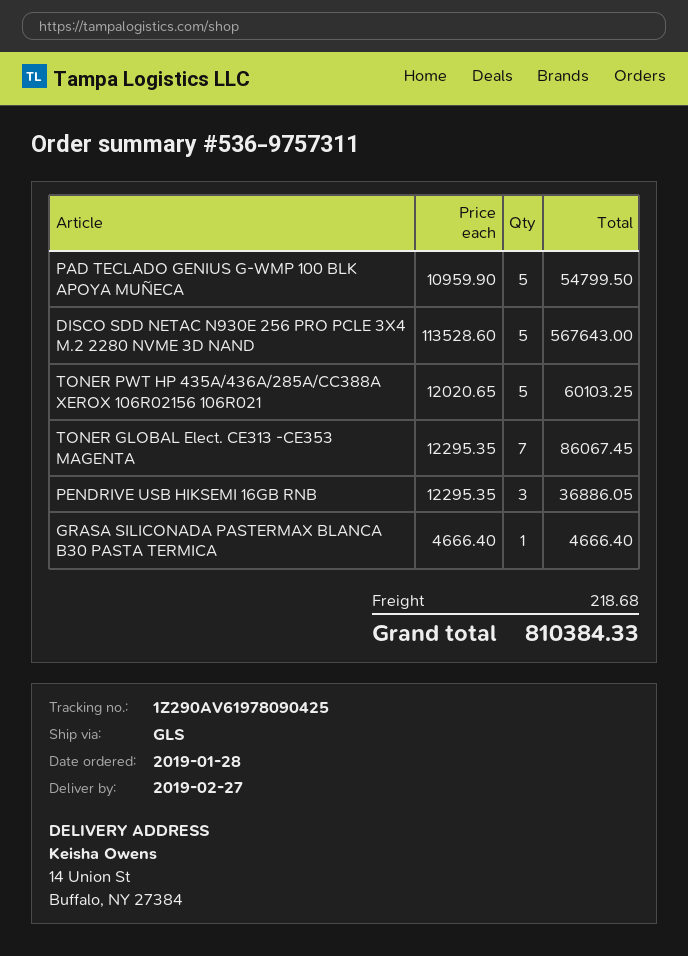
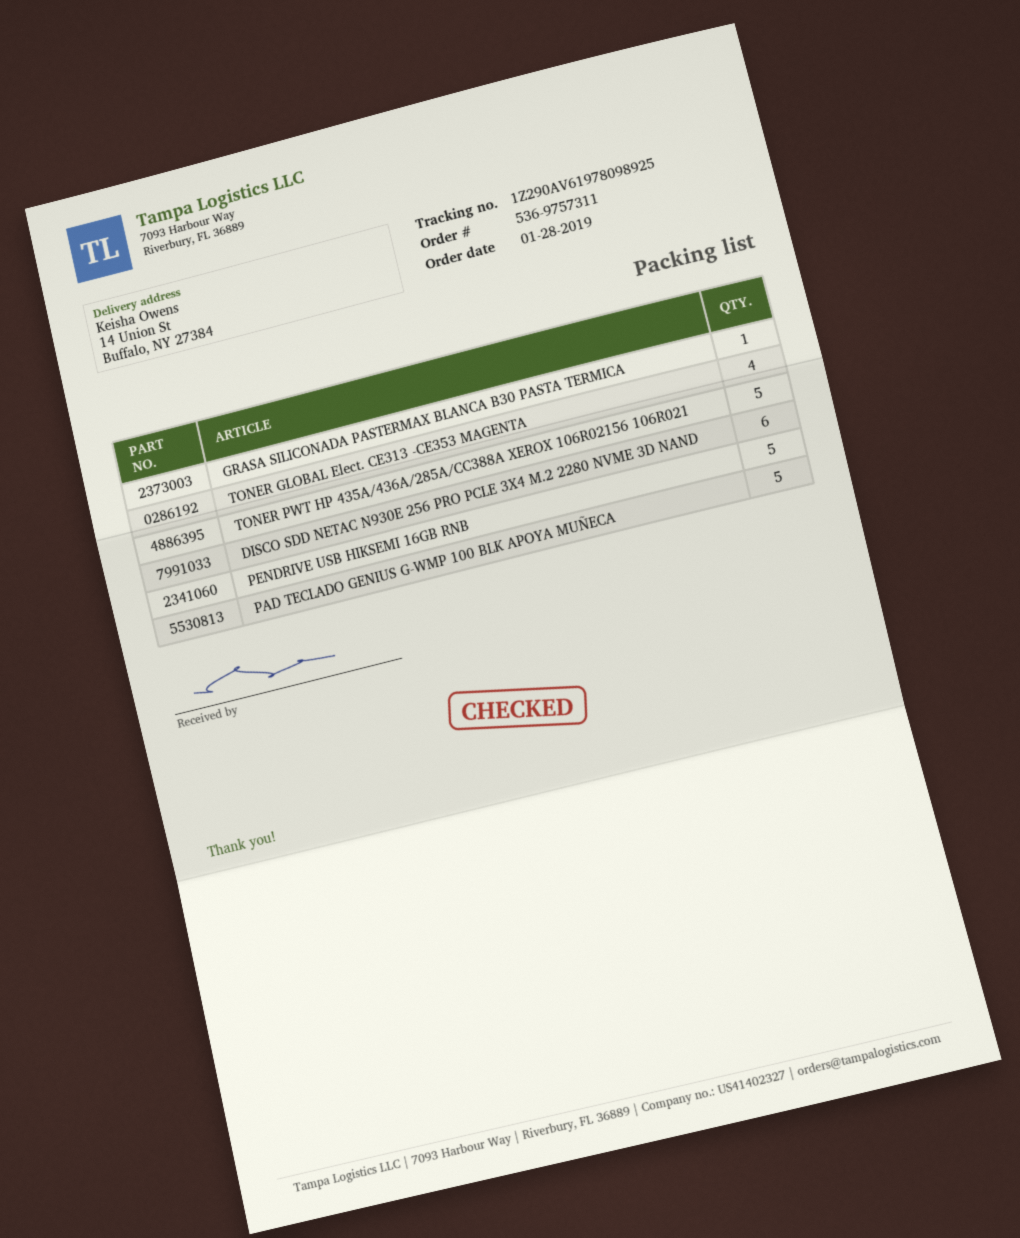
tracking number: 1Z290AV61978090425 -> 1Z290AV61978098925
DISCO SDD NETAC N930E 256 PRO PCLE 3X4 M.2 2280 NVME 3D NAND: 5 -> 6
TONER GLOBAL Elect. CE313 -CE353 MAGENTA: 7 -> 4
PENDRIVE USB HIKSEMI 16GB RNB: 3 -> 5

